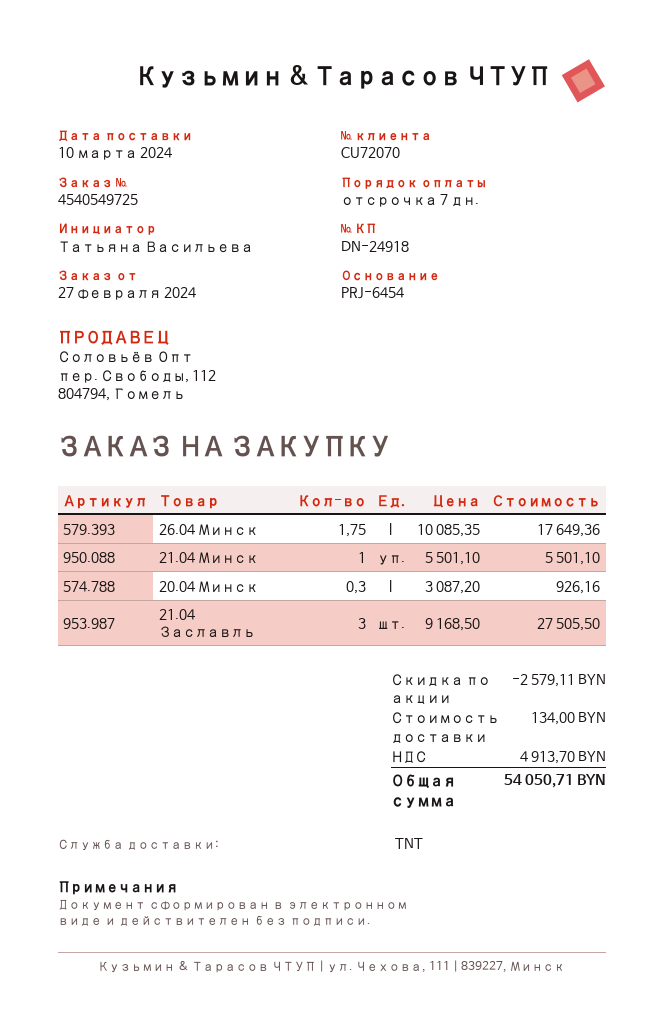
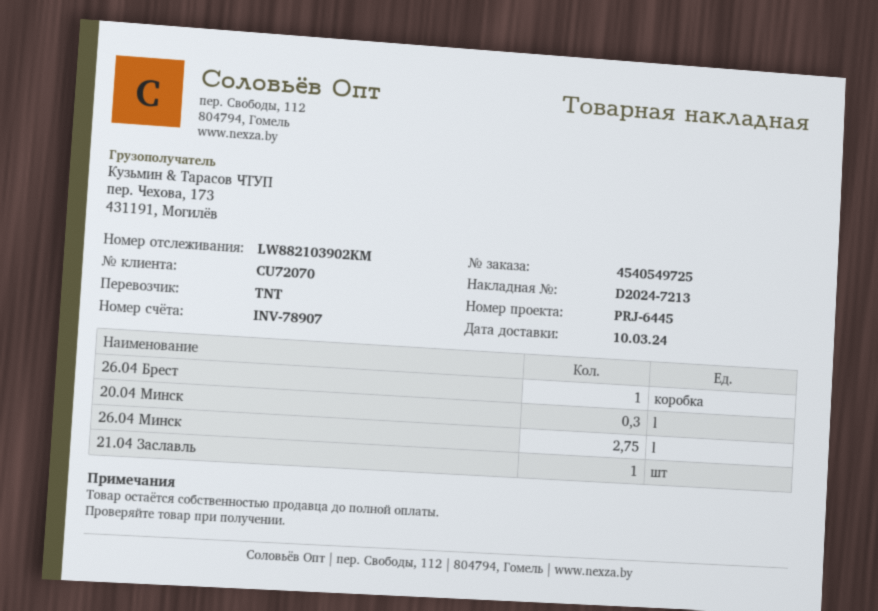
reference: PRJ-6454 -> PRJ-6445
26.04 Минск: 1.75 -> 2.75
21.04 Минск: 1 -> none
21.04 Заславль: 3 -> 1
26.04 Брест: none -> 1

